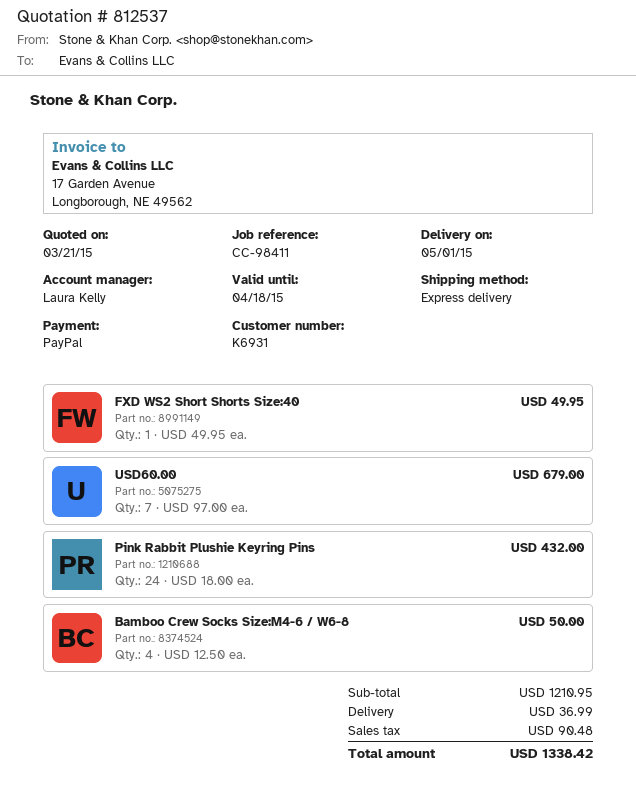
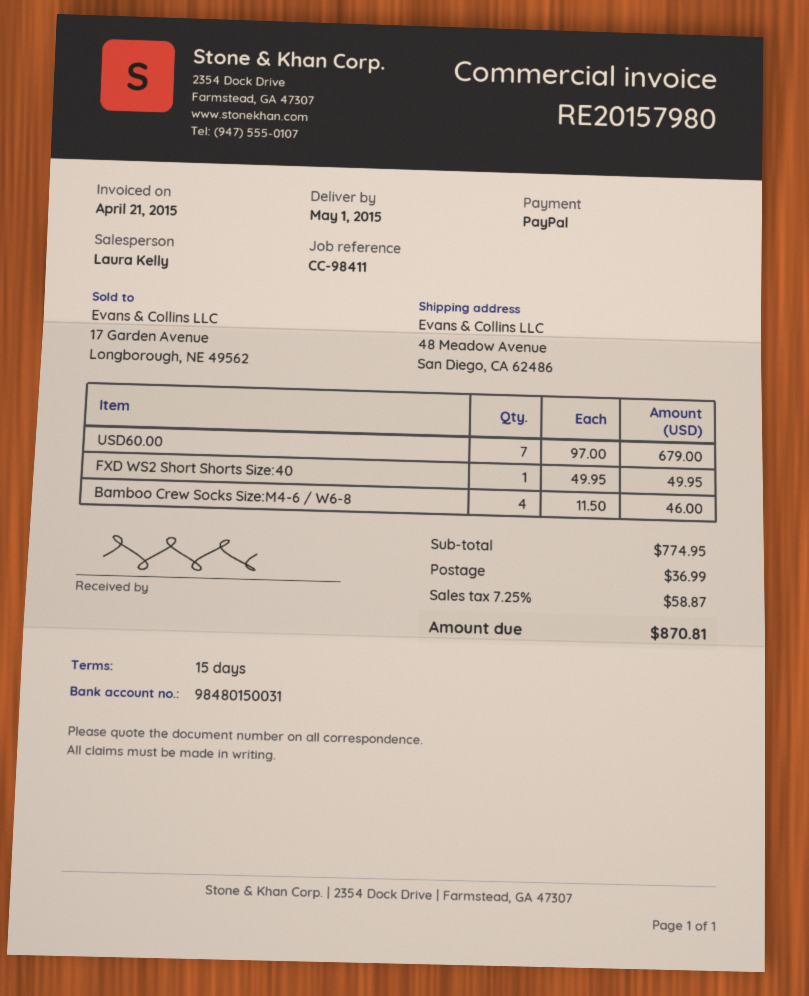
Pink Rabbit Plushie Keyring Pins: 24 x 18.00 = 432.00 -> none
Bamboo Crew Socks Size:M4-6 / W6-8: 4 x 12.50 = 50.00 -> 4 x 11.50 = 46.00
subtotal: 1210.95 -> 774.95
tax: 90.48 -> 58.87
total: 1338.42 -> 870.81

